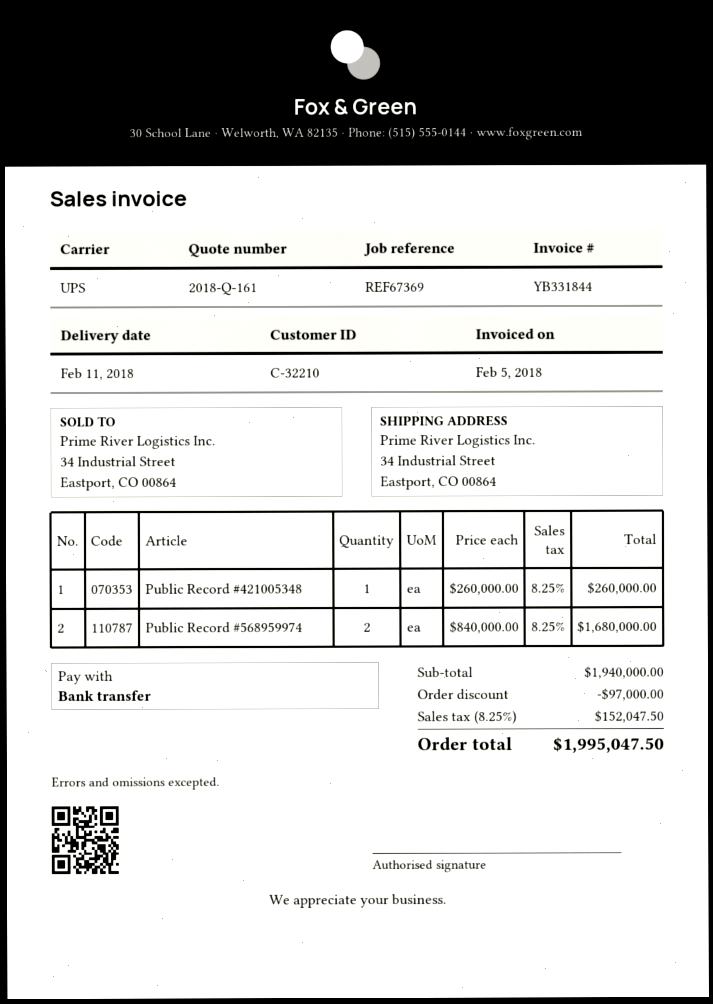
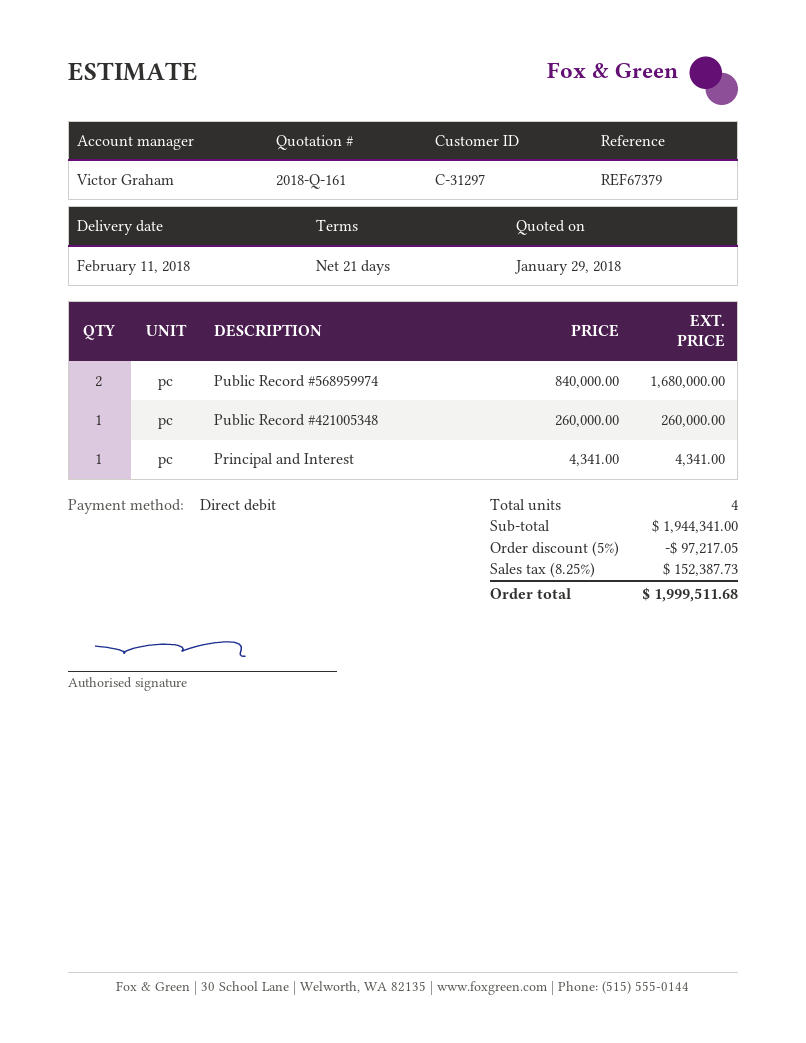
customer number: C-32210 -> C-31297
reference: REF67369 -> REF67379
payment method: bank transfer -> direct debit
Principal and Interest: none -> 1 x 4341.00 = 4341.00
subtotal: 1940000.00 -> 1944341.00
discount: 97000.00 -> 97217.05
tax: 8.25% = 152047.50 -> 8.25% = 152387.73
total: 1995047.50 -> 1999511.68

